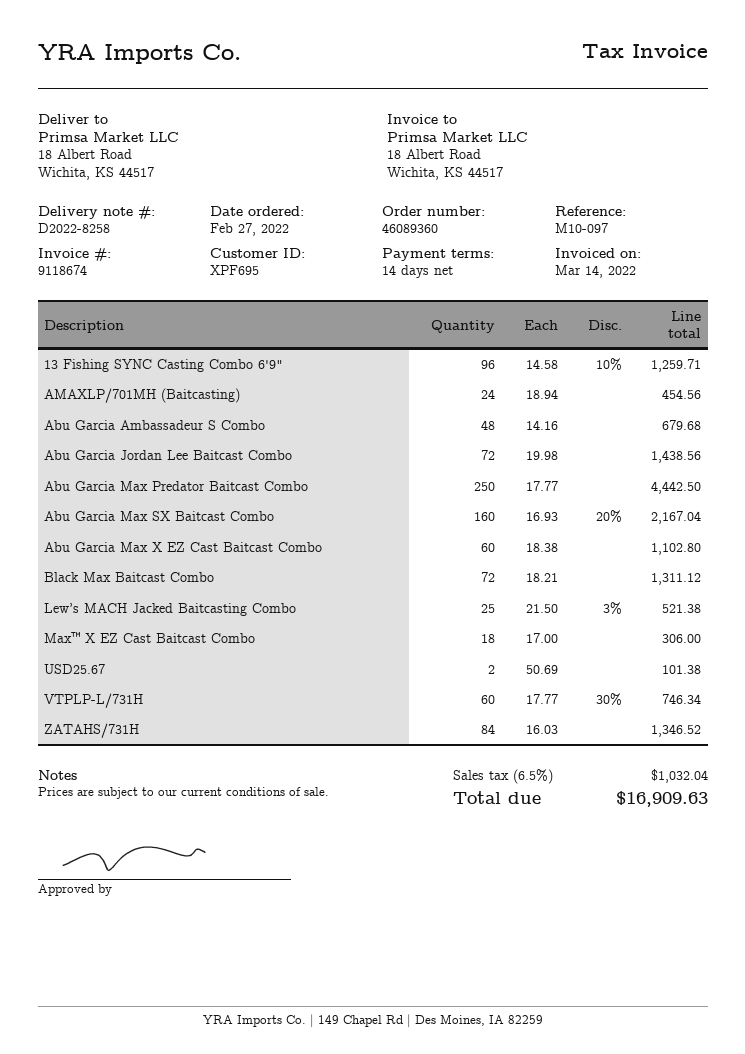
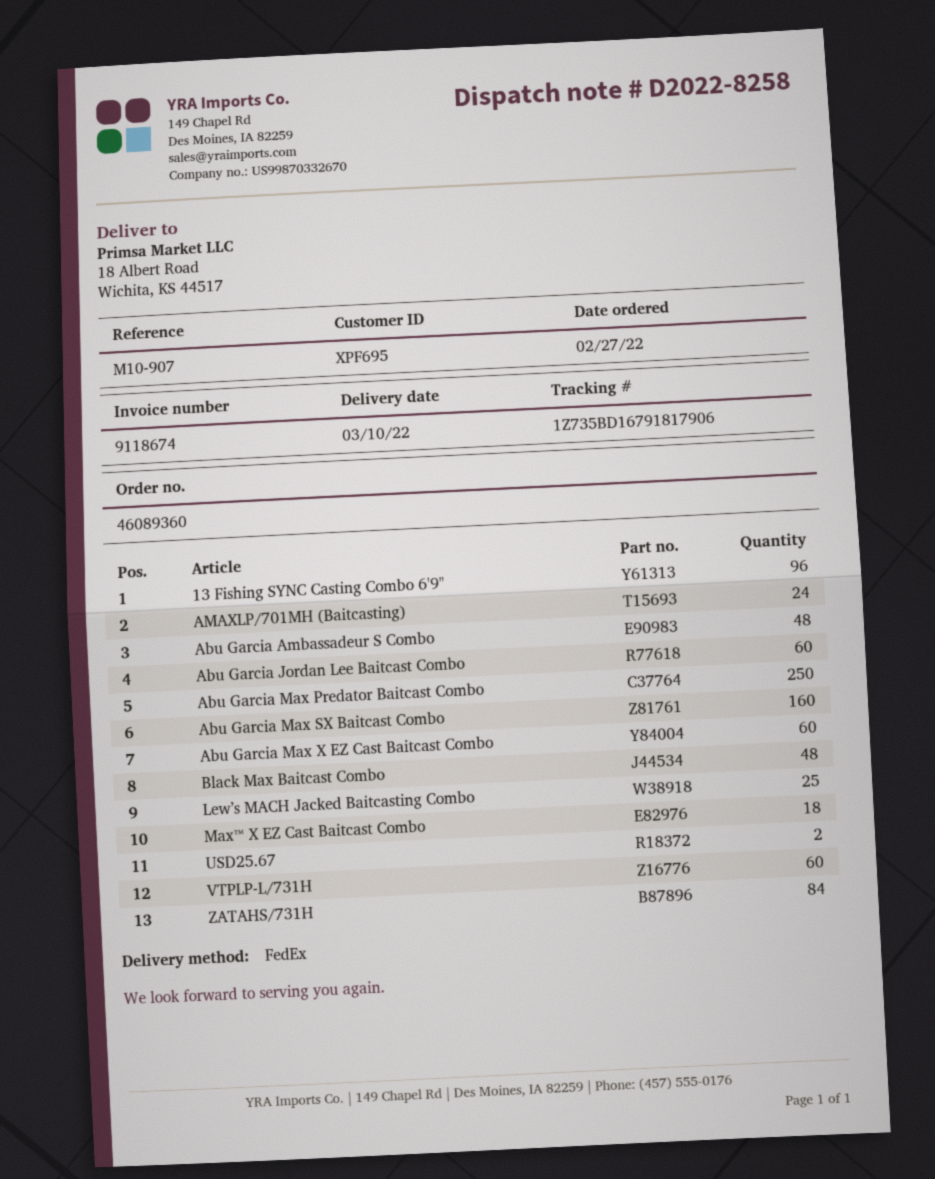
reference: M10-097 -> M10-907
Abu Garcia Jordan Lee Baitcast Combo: 72 -> 60
Black Max Baitcast Combo: 72 -> 48

